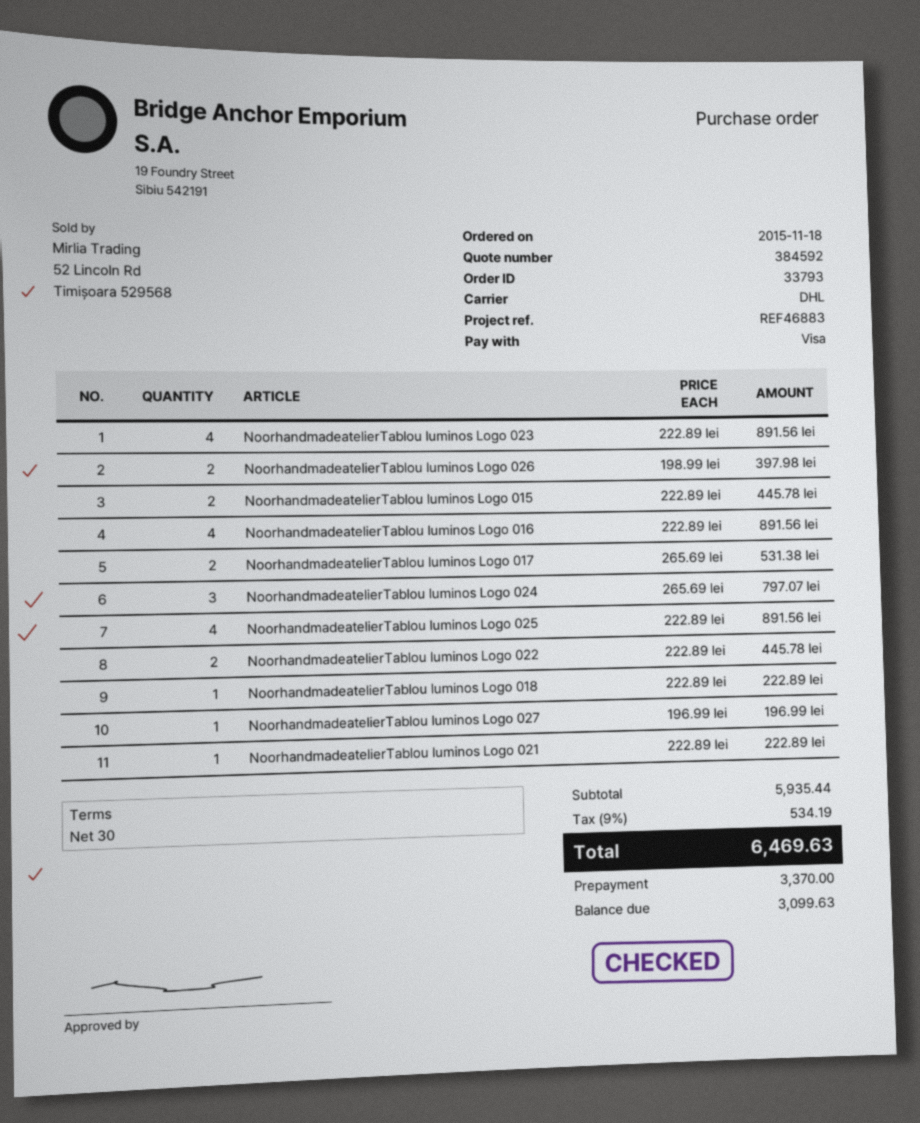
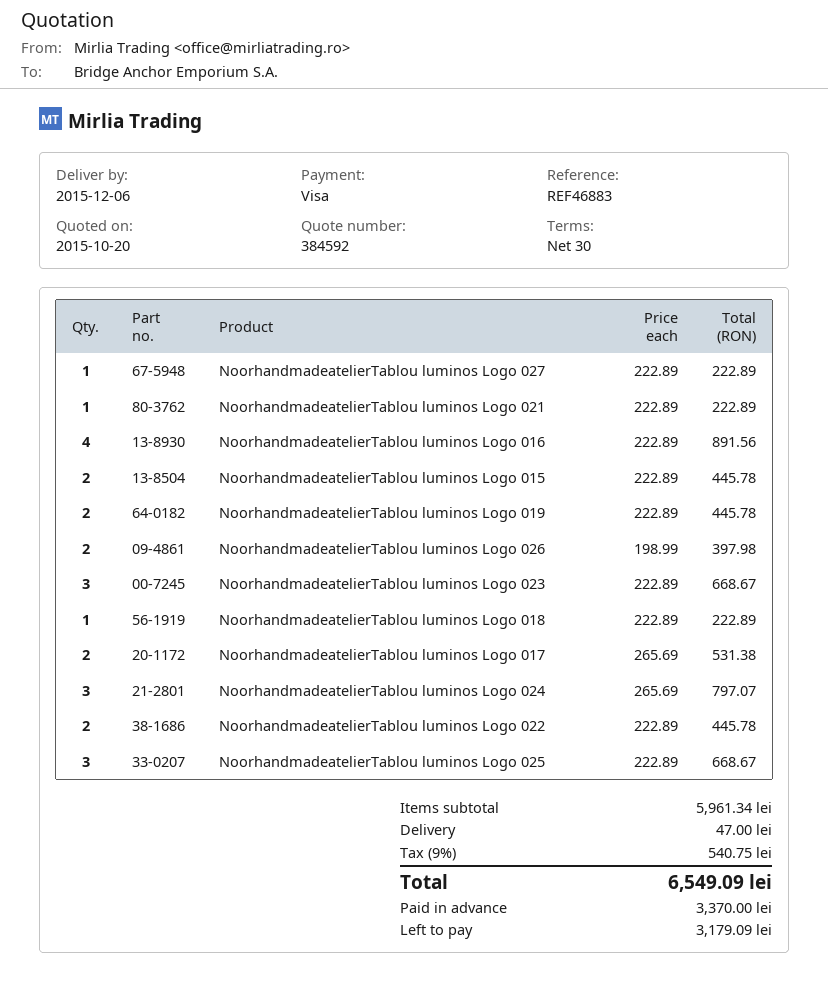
NoorhandmadeatelierTablou luminos Logo 023: 4 x 222.89 = 891.56 -> 3 x 222.89 = 668.67
NoorhandmadeatelierTablou luminos Logo 025: 4 x 222.89 = 891.56 -> 3 x 222.89 = 668.67
NoorhandmadeatelierTablou luminos Logo 027: 1 x 196.99 = 196.99 -> 1 x 222.89 = 222.89
NoorhandmadeatelierTablou luminos Logo 019: none -> 2 x 222.89 = 445.78
subtotal: 5935.44 -> 5961.34
shipping: none -> 47.00
tax: 9% = 534.19 -> 9% = 540.75
total: 6469.63 -> 6549.09
balance: 3099.63 -> 3179.09

